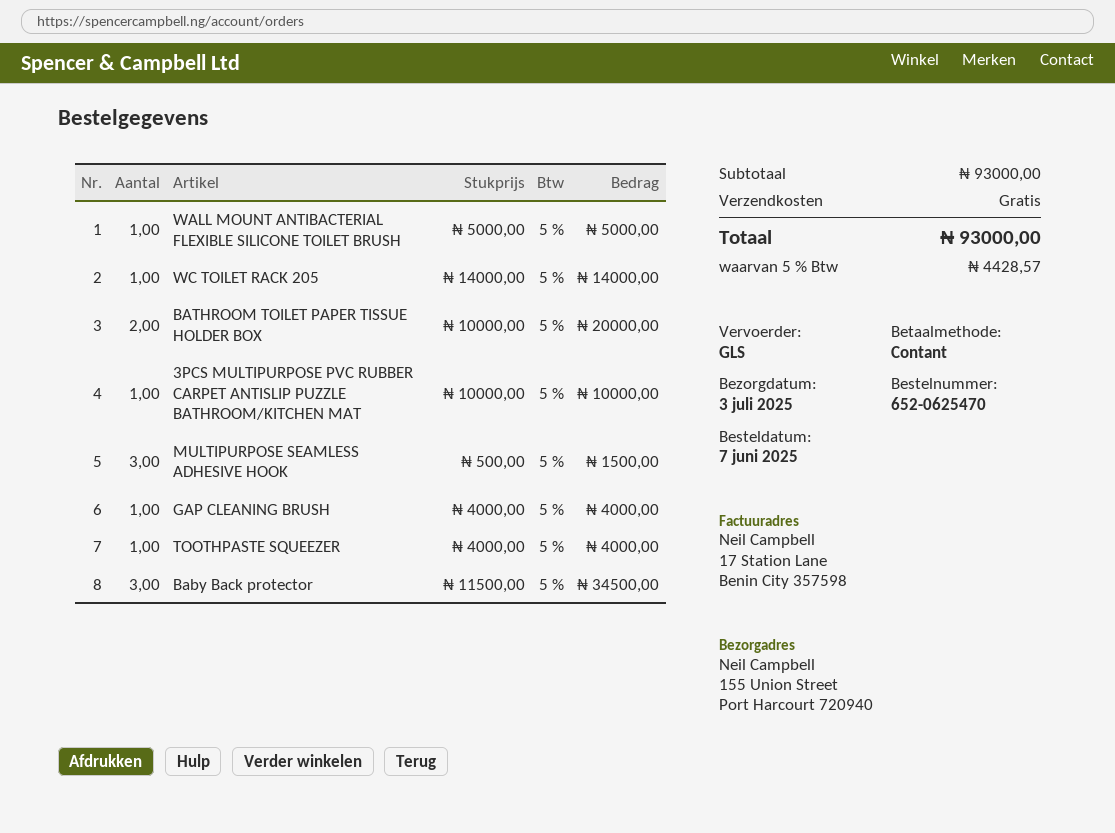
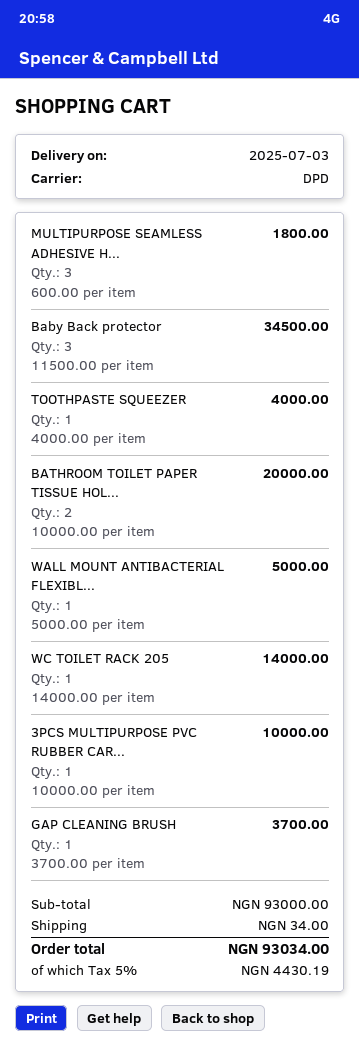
shipping method: GLS -> DPD
MULTIPURPOSE SEAMLESS ADHESIVE HOOK: 3 x 500.00 = 1500.00 -> 3 x 600.00 = 1800.00
GAP CLEANING BRUSH: 1 x 4000.00 = 4000.00 -> 1 x 3700.00 = 3700.00
shipping: 0.00 -> 34.00
tax: 5% = 4428.57 -> 5% = 4430.19
total: 93000.00 -> 93034.00

